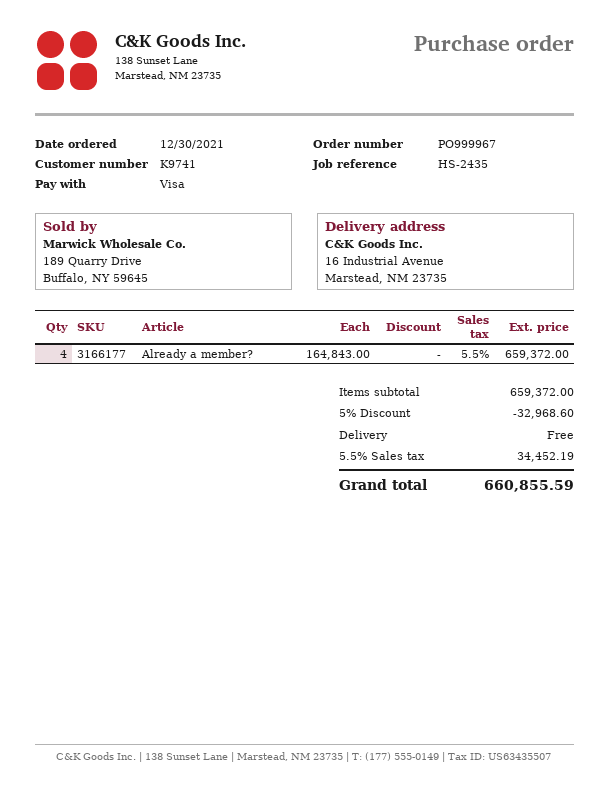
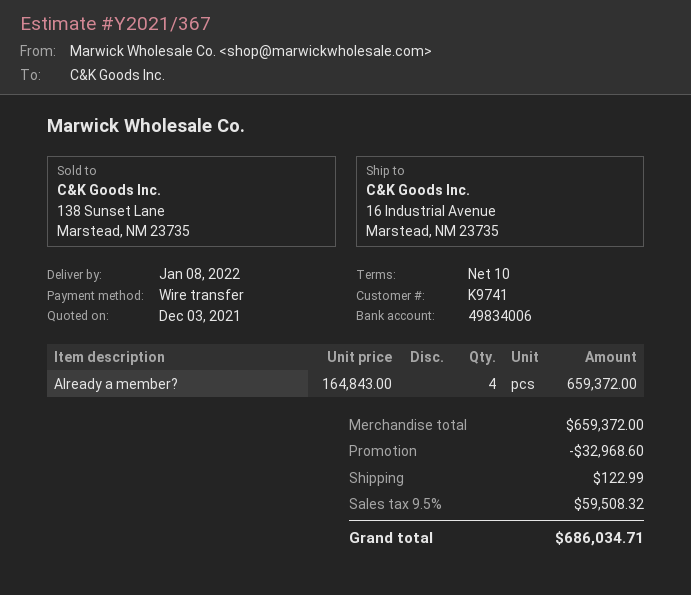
payment method: Visa -> bank transfer
shipping: 0.00 -> 122.99
tax: 5.5% = 34452.19 -> 9.5% = 59508.32
total: 660855.59 -> 686034.71

